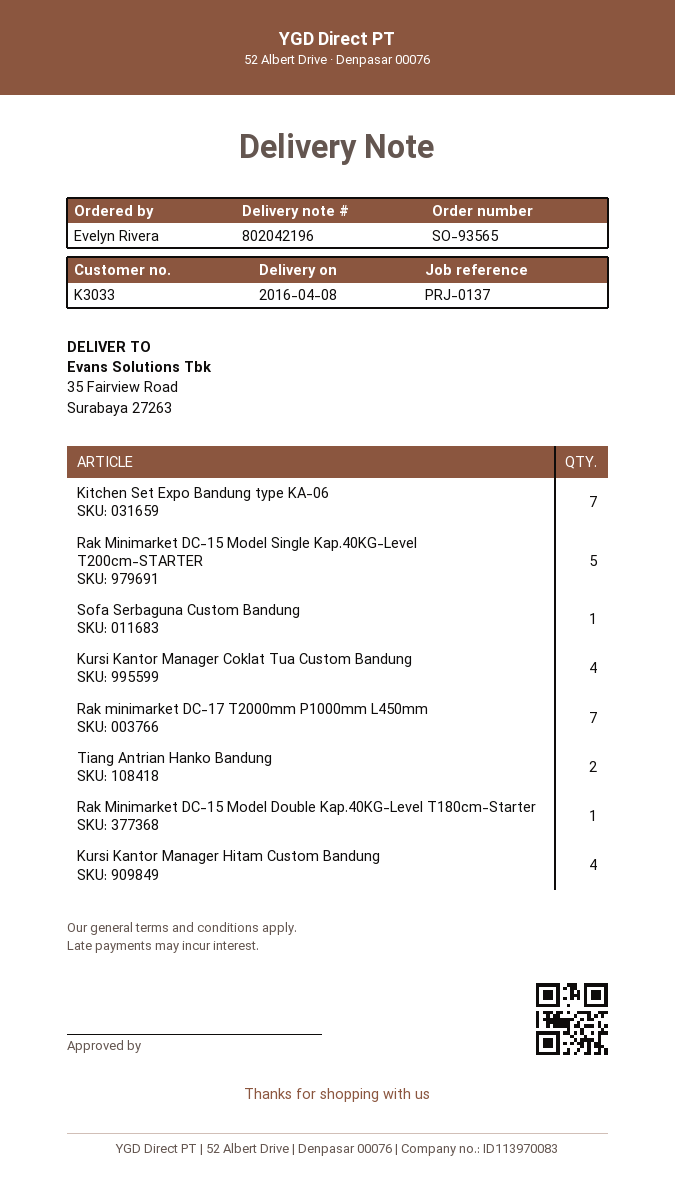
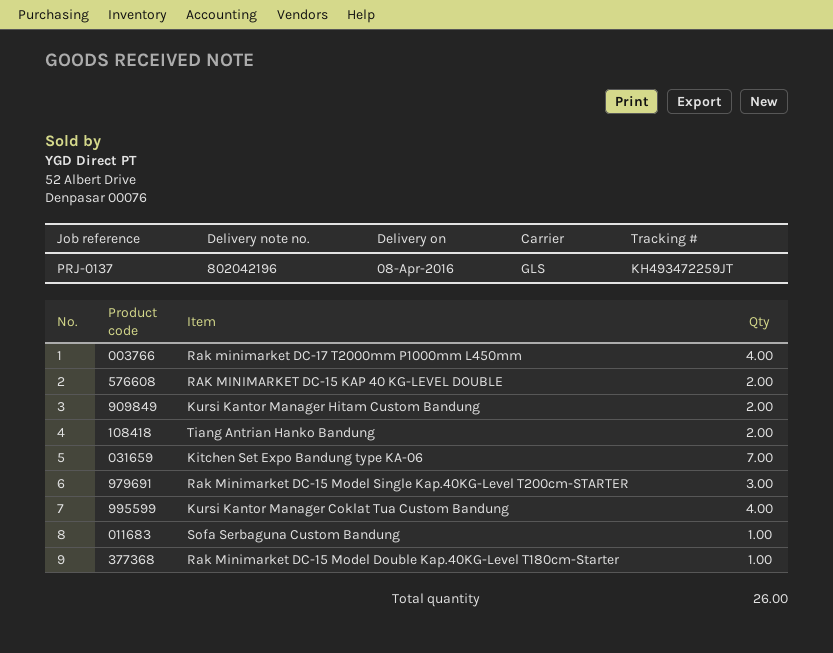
Rak Minimarket DC-15 Model Single Kap.40KG-Level T200cm-STARTER: 5 -> 3
Rak minimarket DC-17 T2000mm P1000mm L450mm: 7 -> 4
Kursi Kantor Manager Hitam Custom Bandung: 4 -> 2
RAK MINIMARKET DC-15 KAP 40 KG-LEVEL DOUBLE: none -> 2

